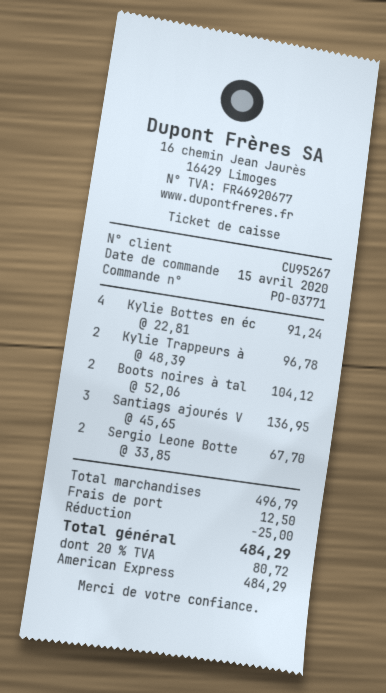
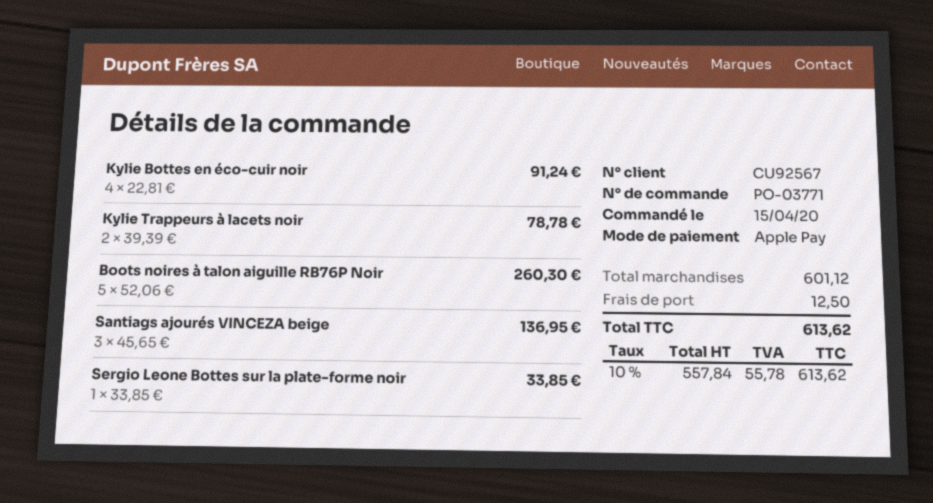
customer number: CU95267 -> CU92567
payment method: American Express -> Apple Pay
Kylie Trappeurs à: 2 x 48.39 = 96.78 -> 2 x 39.39 = 78.78
Boots noires à tal: 2 x 52.06 = 104.12 -> 5 x 52.06 = 260.30
Sergio Leone Botte: 2 x 33.85 = 67.70 -> 1 x 33.85 = 33.85
subtotal: 496.79 -> 601.12
discount: 25.00 -> none
tax: 20% = 80.72 -> 10% = 55.78
total: 484.29 -> 613.62

